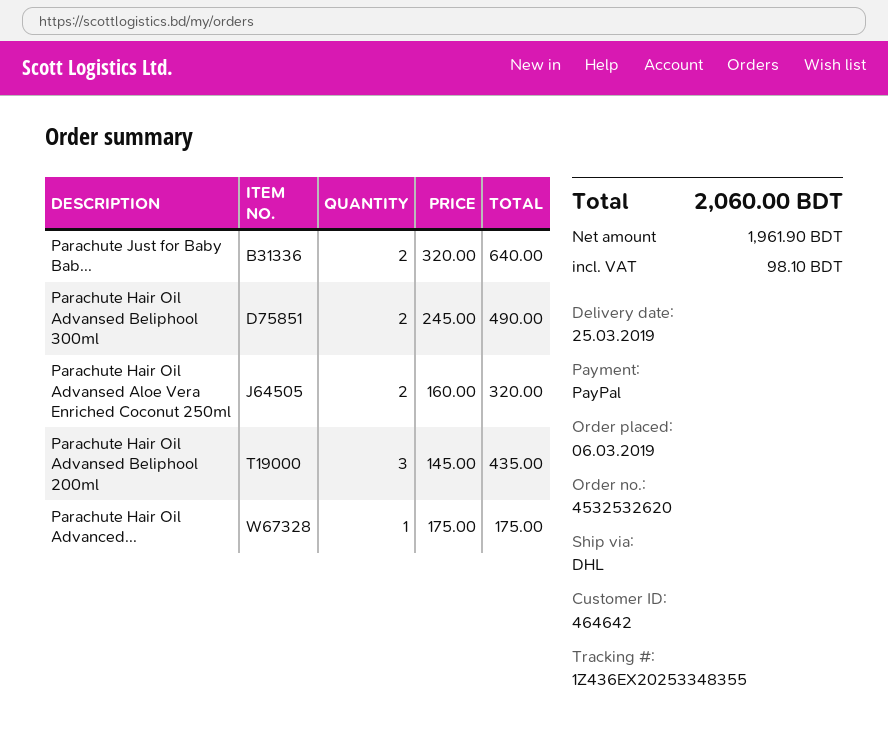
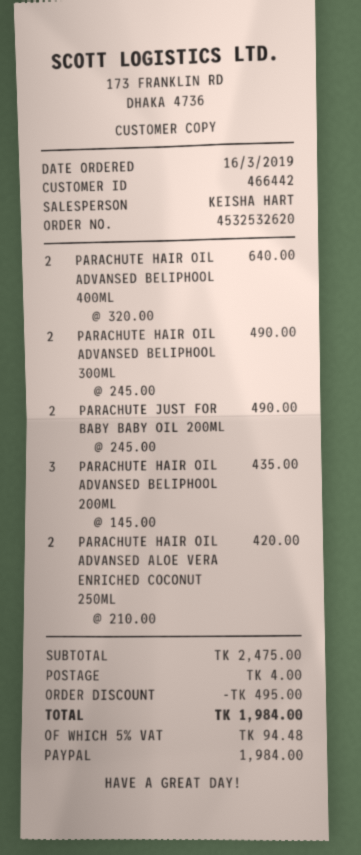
order date: 2019-03-06 -> 2019-03-16
customer number: 464642 -> 466442
Parachute Just for Baby Bab...: 2 x 320.00 = 640.00 -> 2 x 245.00 = 490.00
Parachute Hair Oil Advansed Aloe Vera Enriched Coconut 250ml: 2 x 160.00 = 320.00 -> 2 x 210.00 = 420.00
Parachute Hair Oil Advanced...: 1 x 175.00 = 175.00 -> none
PARACHUTE HAIR OIL ADVANSED BELIPHOOL 400ML: none -> 2 x 320.00 = 640.00
discount: none -> 495.00
shipping: none -> 4.00
tax: 98.10 -> 94.48
total: 2060.00 -> 1984.00

